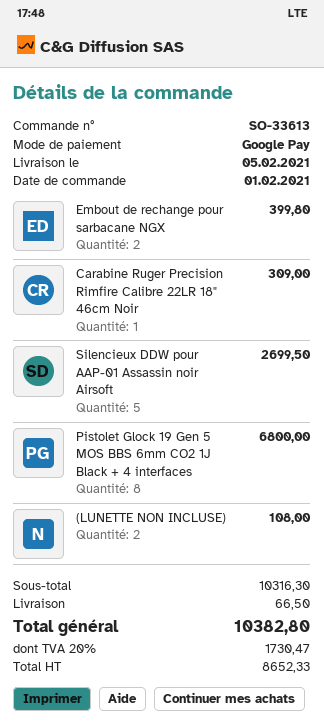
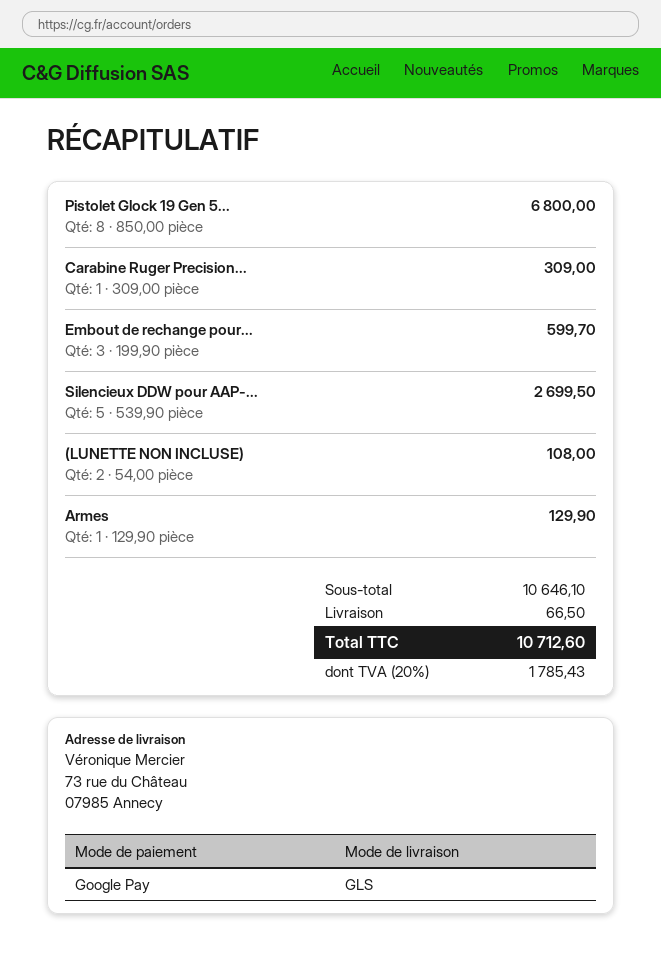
Embout de rechange pour sarbacane NGX: 2 for 399.80 -> 3 for 599.70
Armes: none -> 1 for 129.90
subtotal: 10316.30 -> 10646.10
tax: 20% = 1730.47 -> 20% = 1785.43
total: 10382.80 -> 10712.60

